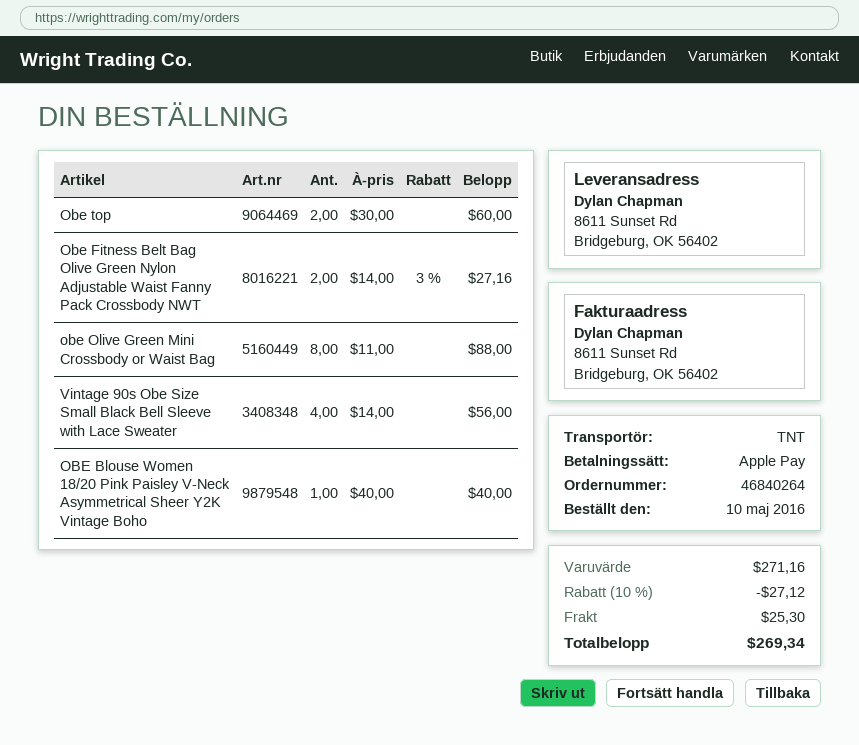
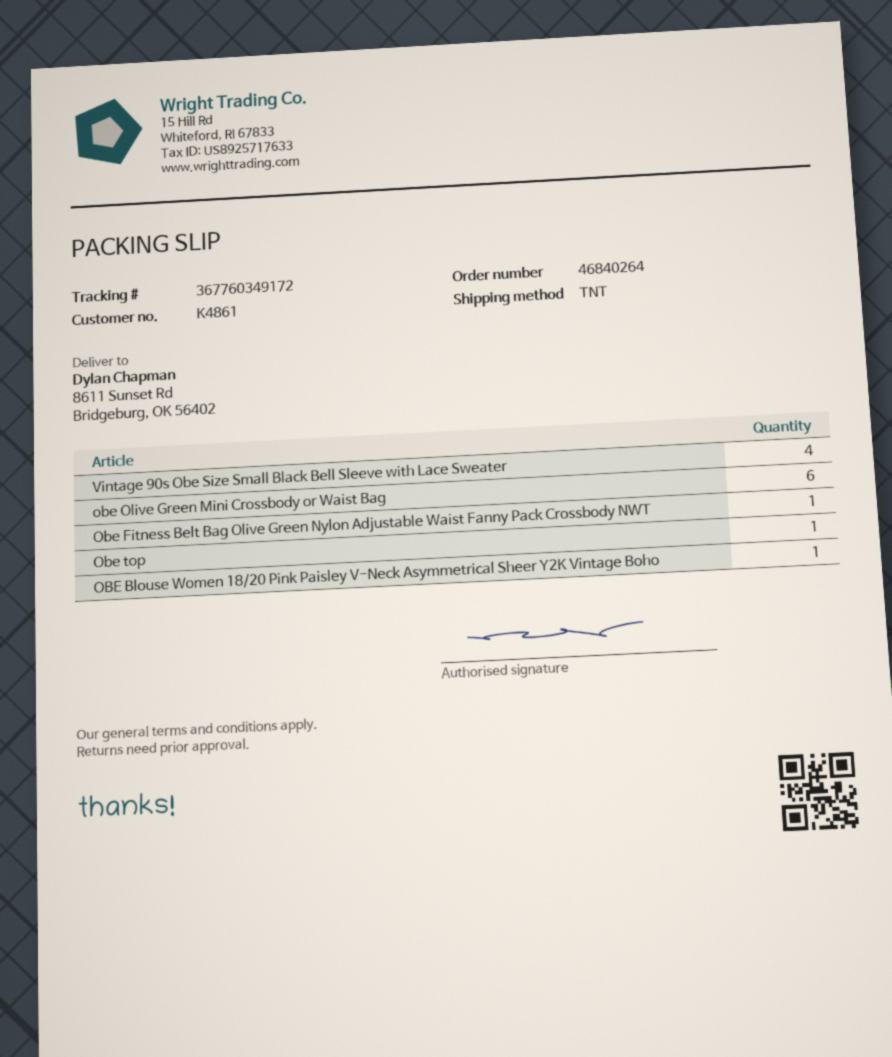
Obe top: 2 -> 1
Obe Fitness Belt Bag Olive Green Nylon Adjustable Waist Fanny Pack Crossbody NWT: 2 -> 1
obe Olive Green Mini Crossbody or Waist Bag: 8 -> 6

